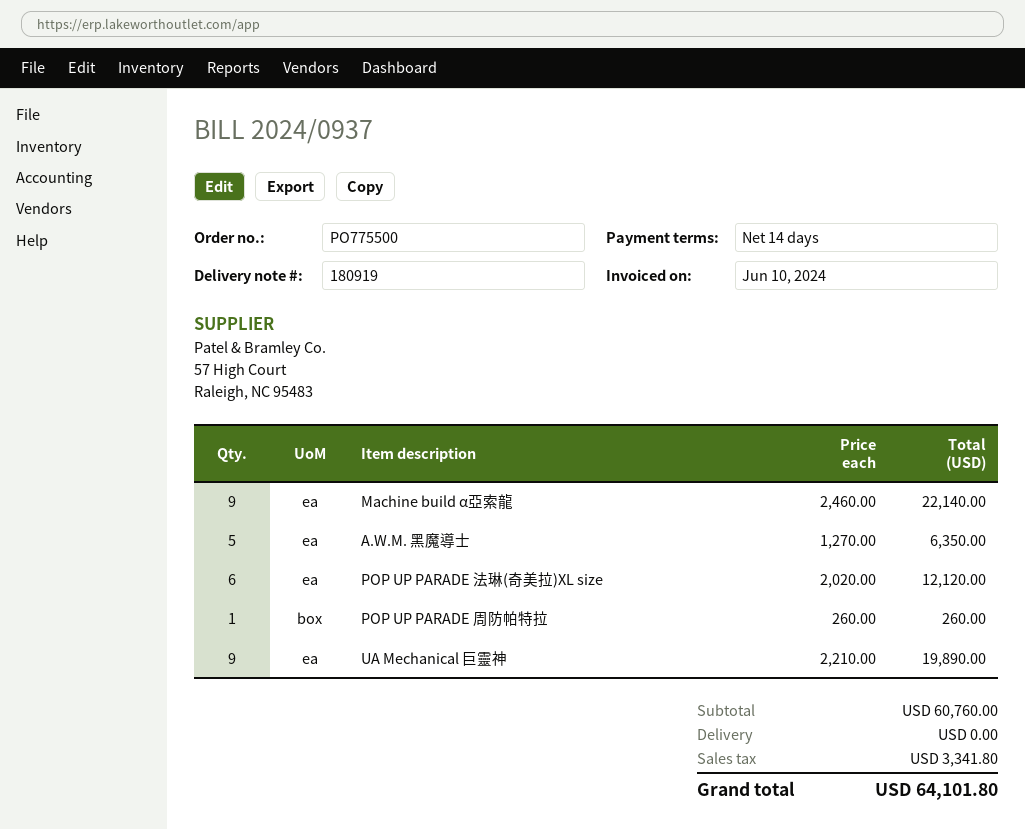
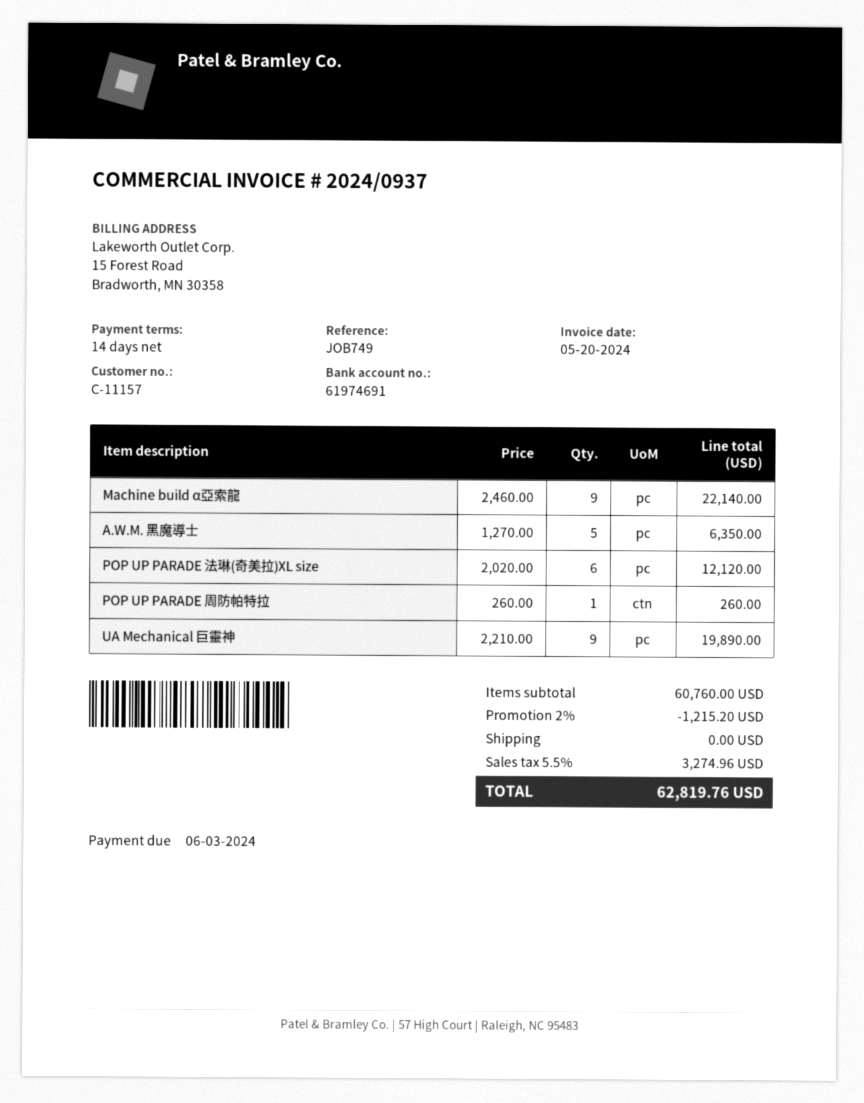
invoice date: 2024-06-10 -> 2024-05-20
discount: none -> 2% = 1215.20
tax: 3341.80 -> 3274.96
total: 64101.80 -> 62819.76

